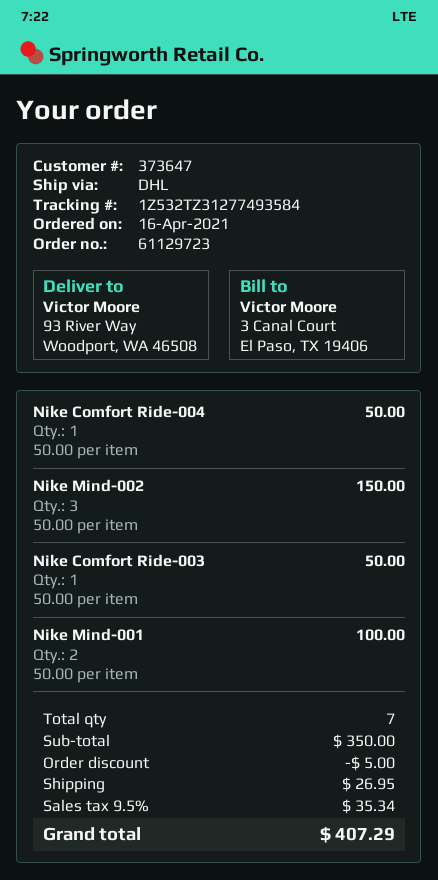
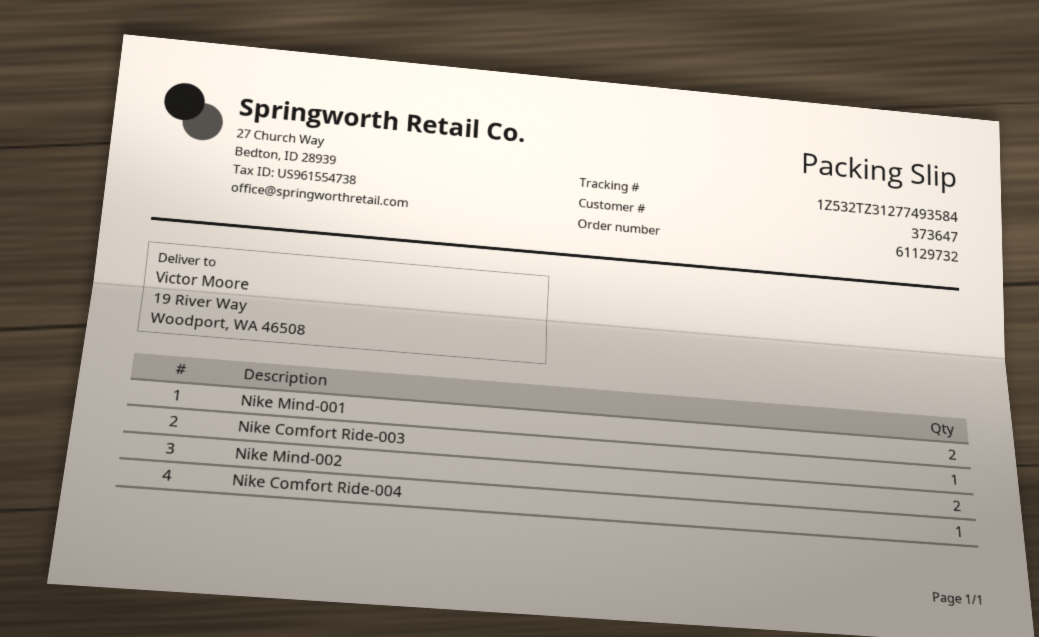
order number: 61129723 -> 61129732
ship to: 93 River Way, Woodport, WA 46508 -> 19 River Way, Woodport, WA 46508
Nike Mind-002: 3 -> 2

